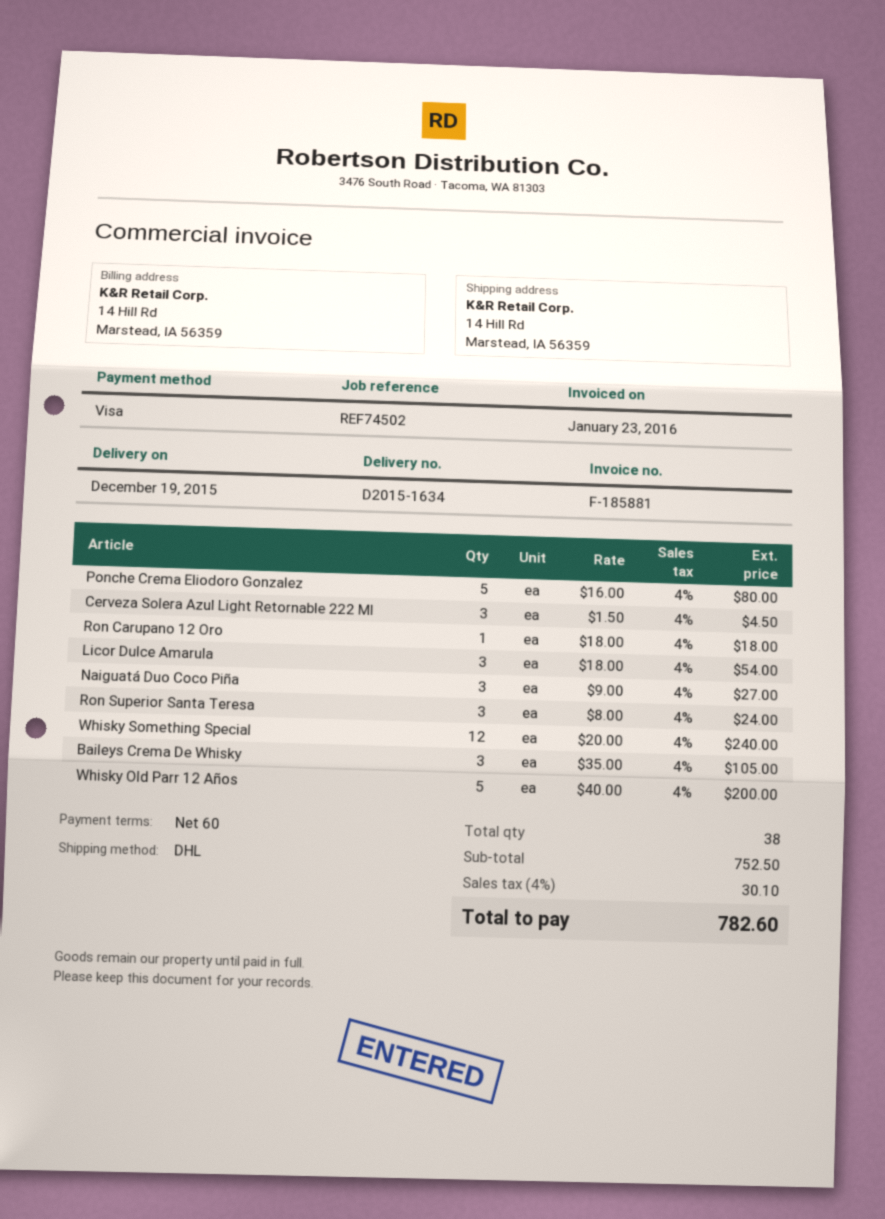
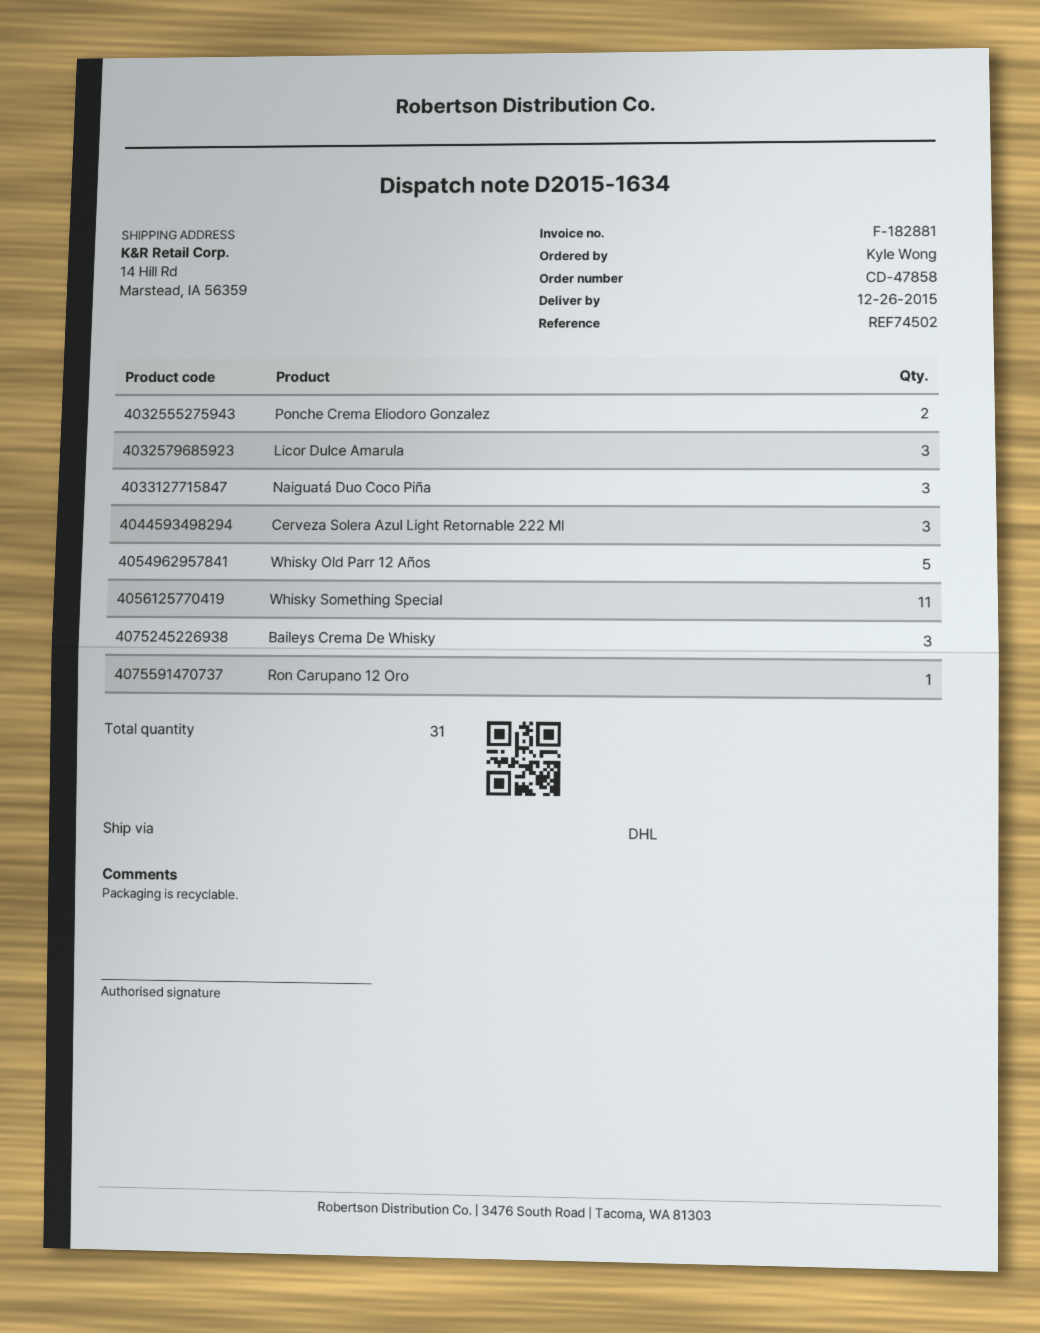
delivery date: 2015-12-19 -> 2015-12-26
invoice number: F-185881 -> F-182881
Ponche Crema Eliodoro Gonzalez: 5 -> 2
Ron Superior Santa Teresa: 3 -> none
Whisky Something Special: 12 -> 11
total quantity: 38 -> 31

